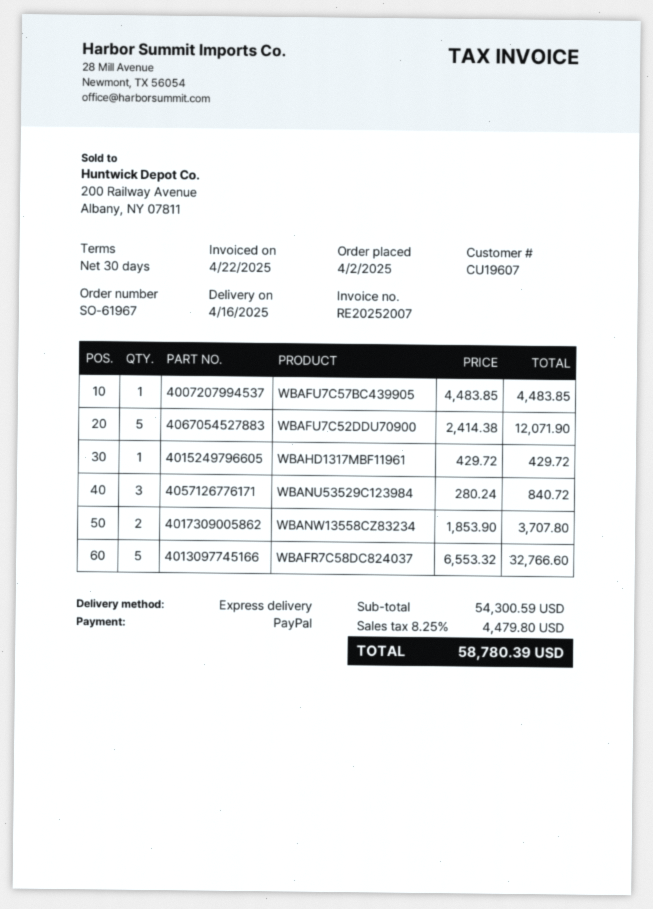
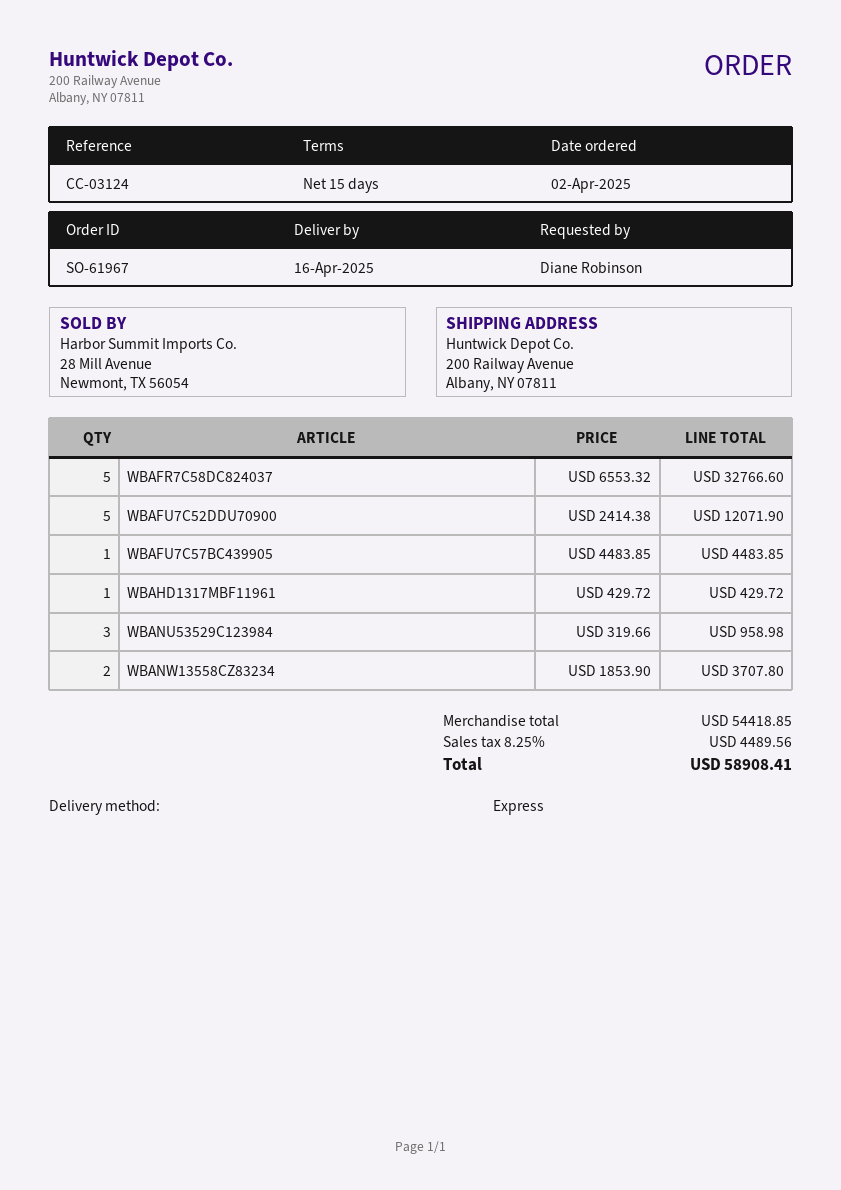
payment terms: 30 days -> 15 days
WBANU53529C123984: 3 x 280.24 = 840.72 -> 3 x 319.66 = 958.98
subtotal: 54300.59 -> 54418.85
tax: 8.25% = 4479.80 -> 8.25% = 4489.56
total: 58780.39 -> 58908.41

